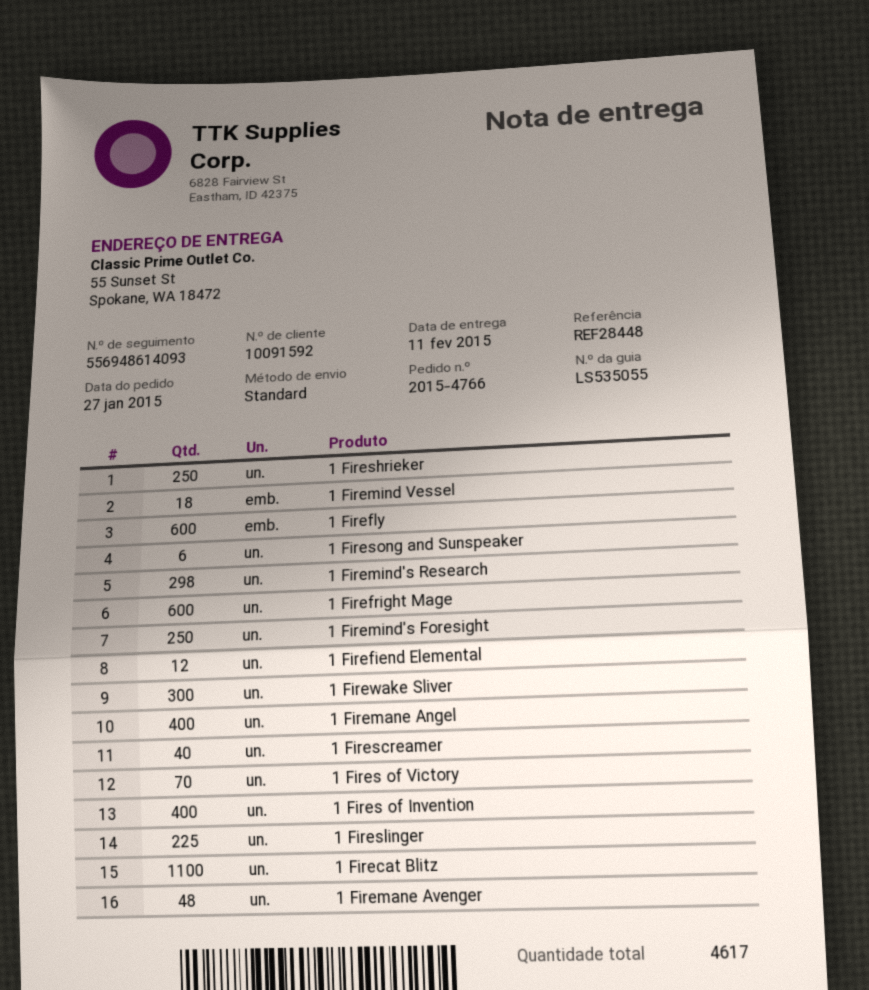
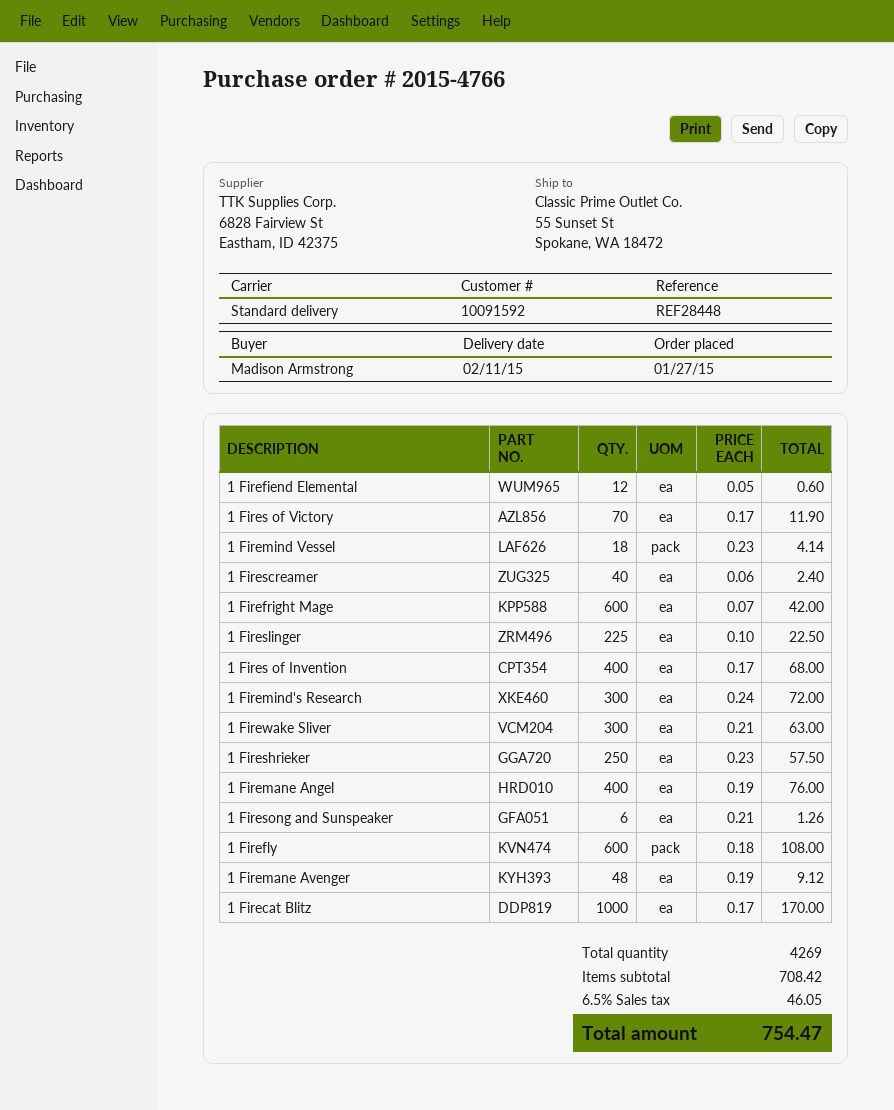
1 Firemind's Research: 298 -> 300
1 Firemind's Foresight: 250 -> none
1 Firecat Blitz: 1100 -> 1000
total quantity: 4617 -> 4269

